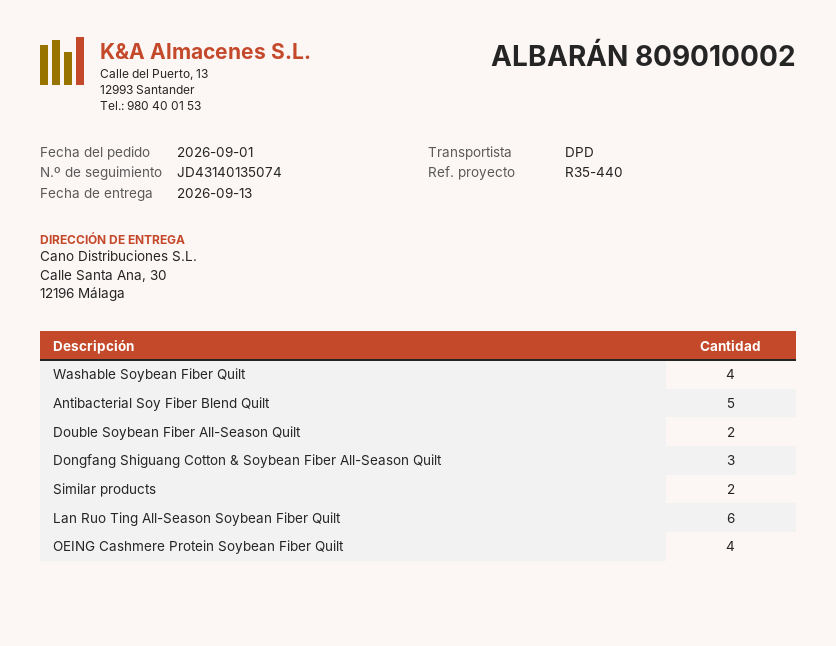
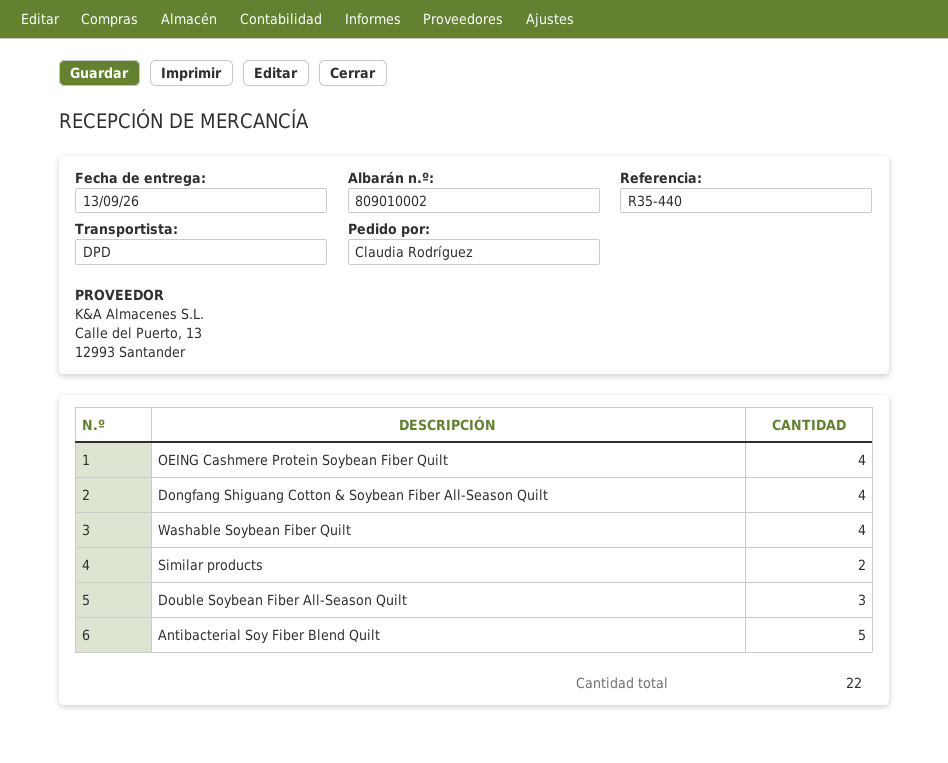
Double Soybean Fiber All-Season Quilt: 2 -> 3
Dongfang Shiguang Cotton & Soybean Fiber All-Season Quilt: 3 -> 4
Lan Ruo Ting All-Season Soybean Fiber Quilt: 6 -> none

